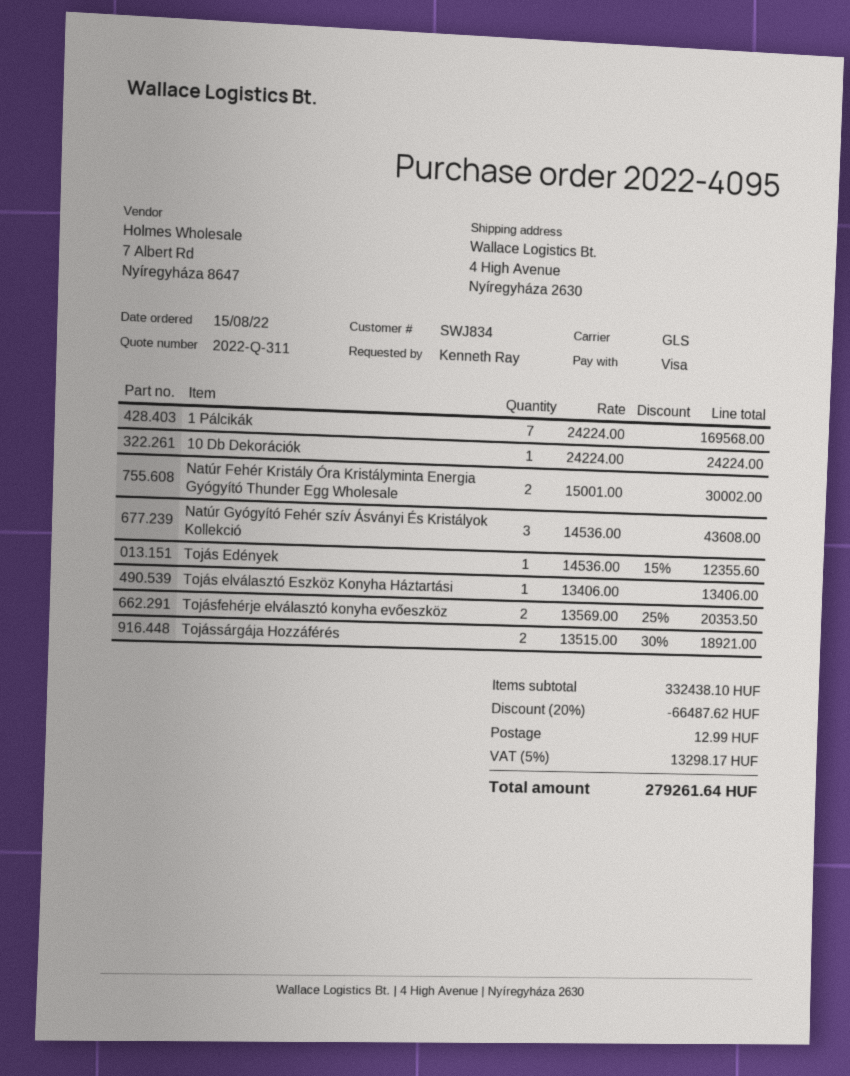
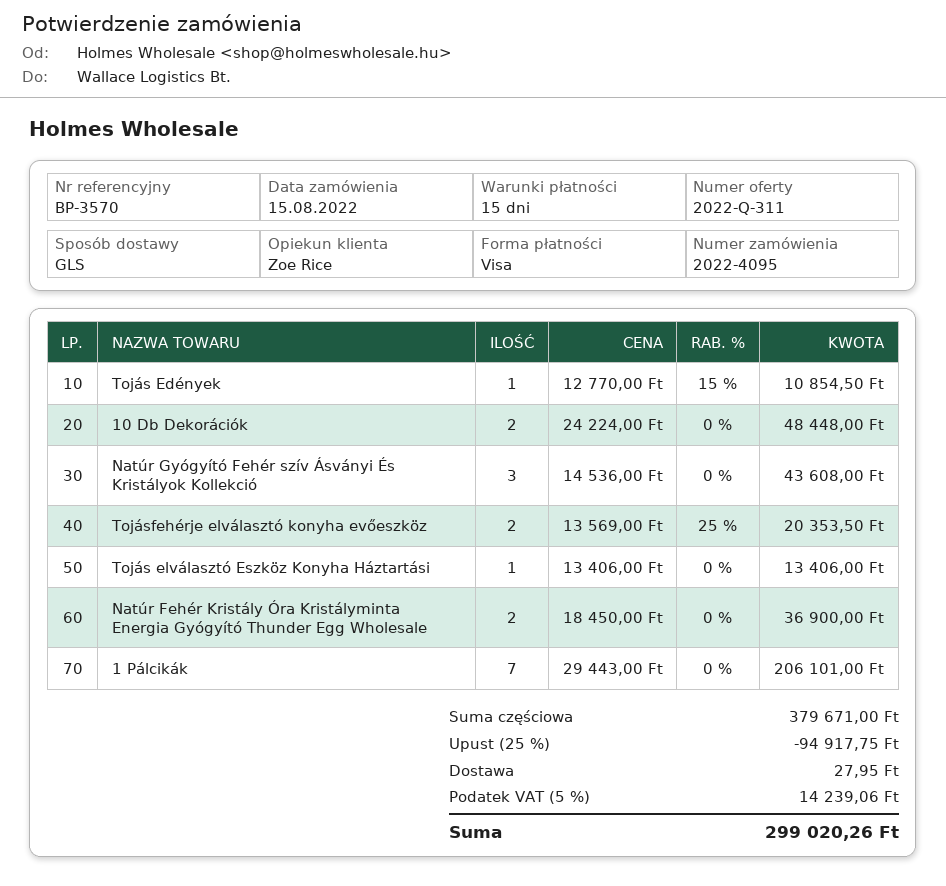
1 Pálcikák: 7 x 24224.00 = 169568.00 -> 7 x 29443.00 = 206101.00
10 Db Dekorációk: 1 x 24224.00 = 24224.00 -> 2 x 24224.00 = 48448.00
Natúr Fehér Kristály Óra Kristályminta Energia Gyógyító Thunder Egg Wholesale: 2 x 15001.00 = 30002.00 -> 2 x 18450.00 = 36900.00
Tojás Edények: 1 x 14536.00 - 15% = 12355.60 -> 1 x 12770.00 - 15% = 10854.50
Tojássárgája Hozzáférés: 2 x 13515.00 - 30% = 18921.00 -> none
subtotal: 332438.10 -> 379671.00
discount: 20% = 66487.62 -> 25% = 94917.75
shipping: 12.99 -> 27.95
tax: 5% = 13298.17 -> 5% = 14239.06
total: 279261.64 -> 299020.26

